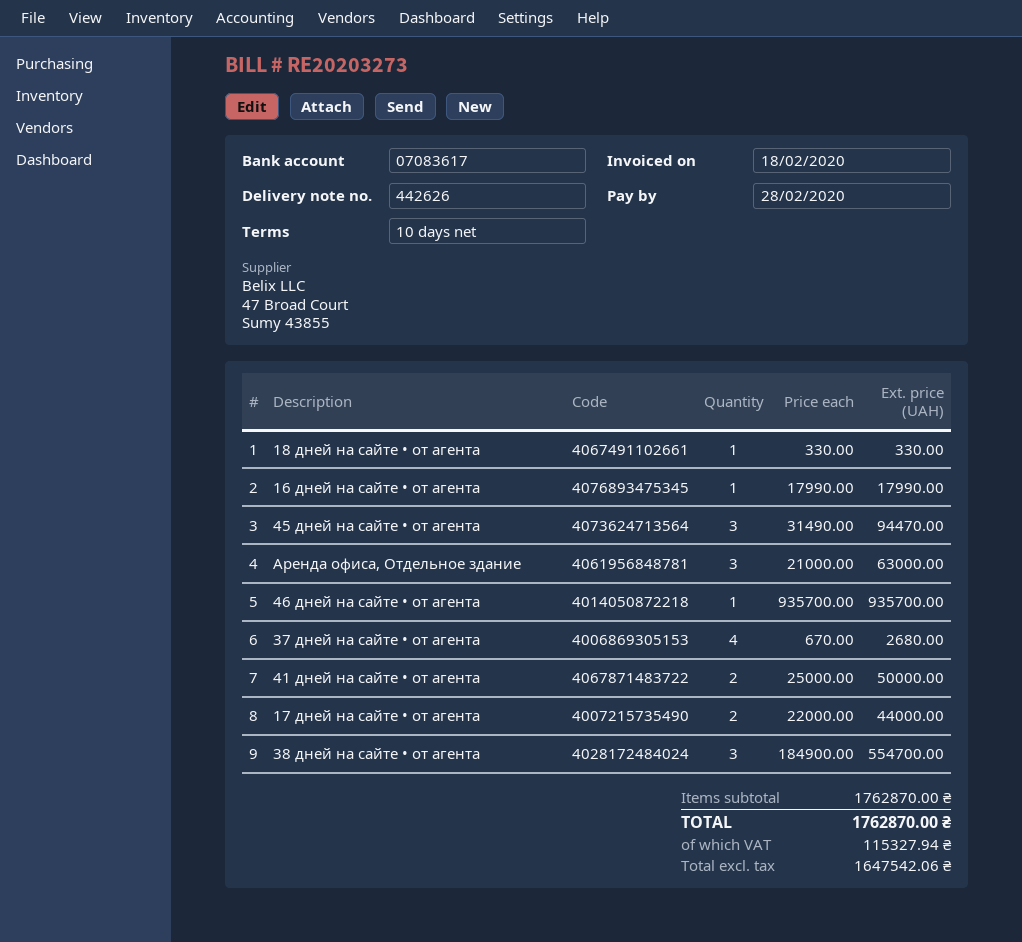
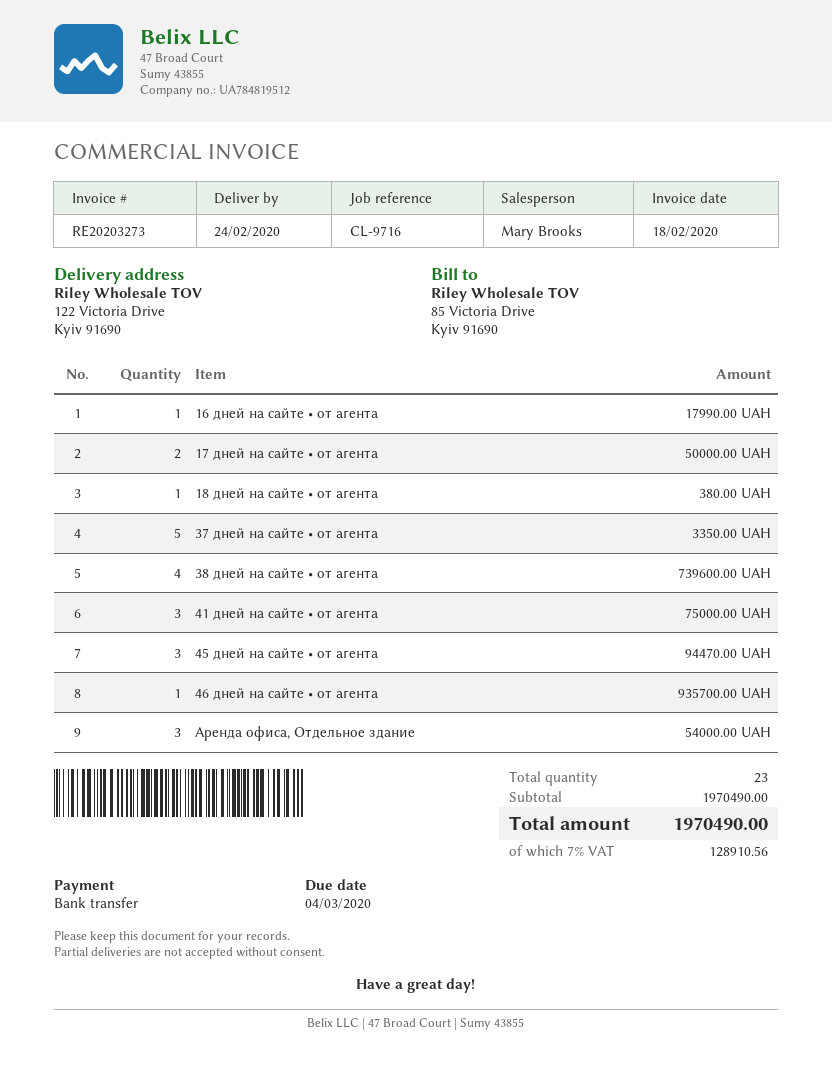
due date: 2020-02-28 -> 2020-03-04
18 дней на сайте • от агента: 1 for 330.00 -> 1 for 380.00
Аренда офиса, Отдельное здание: 3 for 63000.00 -> 3 for 54000.00
37 дней на сайте • от агента: 4 for 2680.00 -> 5 for 3350.00
41 дней на сайте • от агента: 2 for 50000.00 -> 3 for 75000.00
17 дней на сайте • от агента: 2 for 44000.00 -> 2 for 50000.00
38 дней на сайте • от агента: 3 for 554700.00 -> 4 for 739600.00
subtotal: 1762870.00 -> 1970490.00
tax: 115327.94 -> 128910.56
total: 1762870.00 -> 1970490.00

